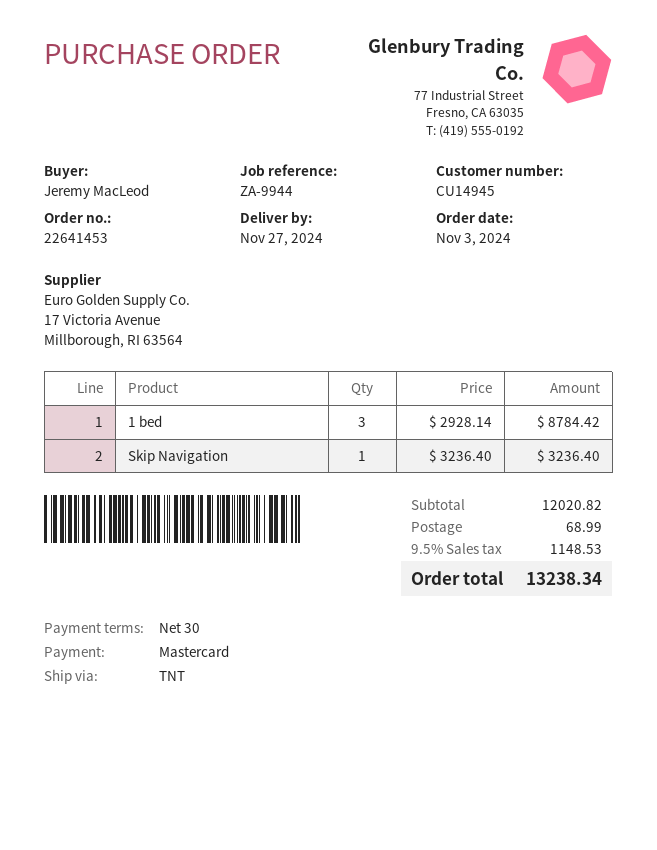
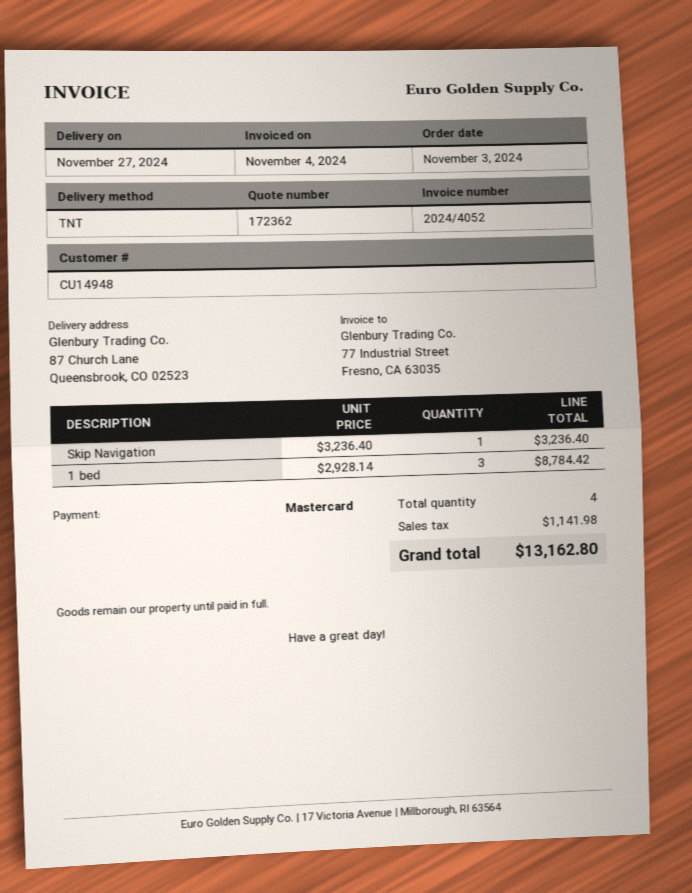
customer number: CU14945 -> CU14948
shipping: 68.99 -> none
tax: 1148.53 -> 1141.98
total: 13238.34 -> 13162.80

